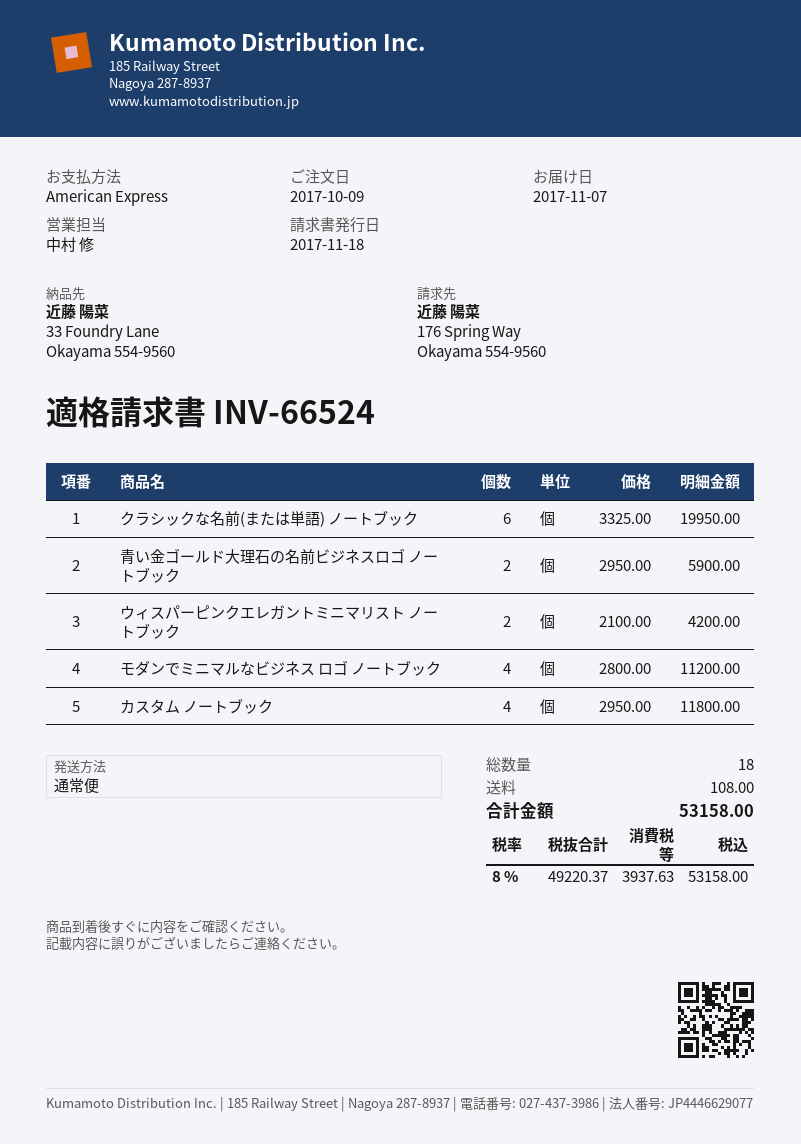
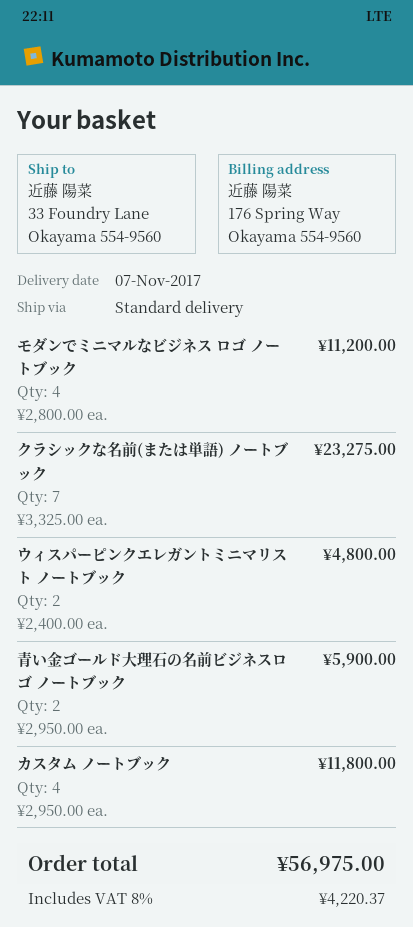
クラシックな名前(または単語) ノートブック: 6 x 3325.00 = 19950.00 -> 7 x 3325.00 = 23275.00
ウィスパーピンクエレガントミニマリスト ノートブック: 2 x 2100.00 = 4200.00 -> 2 x 2400.00 = 4800.00
shipping: 108.00 -> none
tax: 8% = 3937.63 -> 8% = 4220.37
total: 53158.00 -> 56975.00

